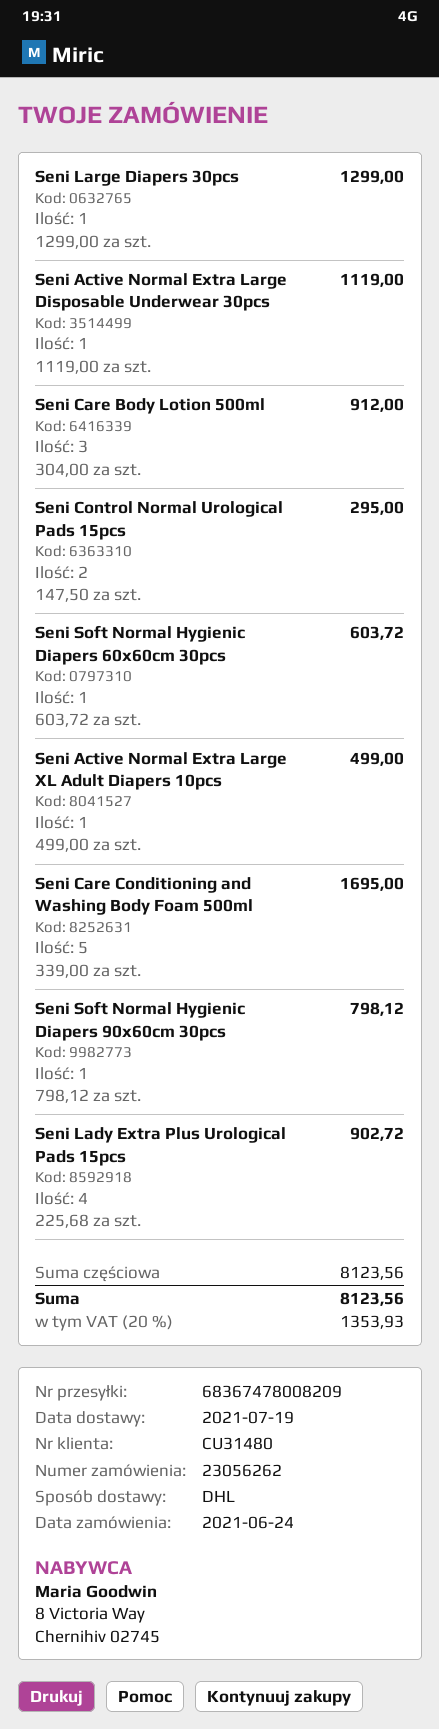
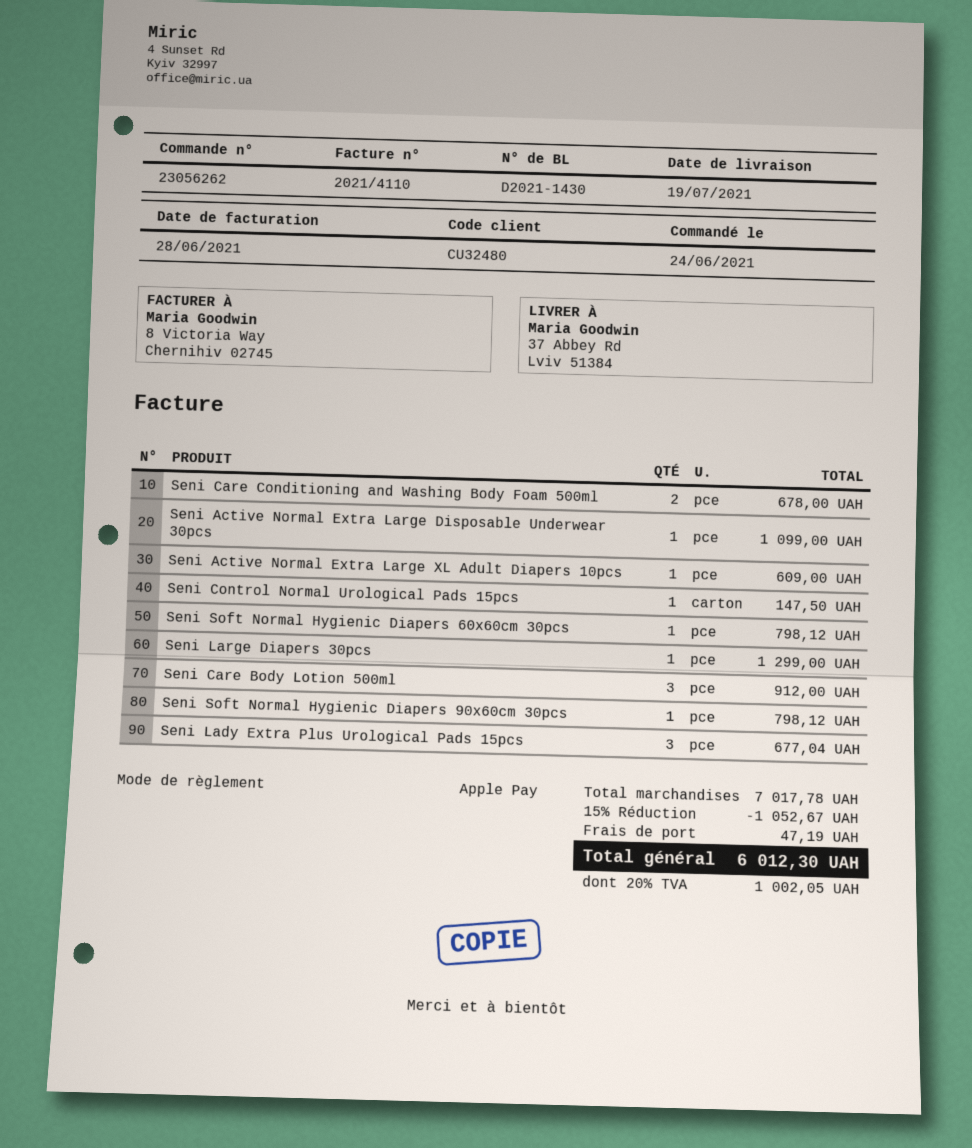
customer number: CU31480 -> CU32480
Seni Active Normal Extra Large Disposable Underwear 30pcs: 1 for 1119.00 -> 1 for 1099.00
Seni Control Normal Urological Pads 15pcs: 2 for 295.00 -> 1 for 147.50
Seni Soft Normal Hygienic Diapers 60x60cm 30pcs: 1 for 603.72 -> 1 for 798.12
Seni Active Normal Extra Large XL Adult Diapers 10pcs: 1 for 499.00 -> 1 for 609.00
Seni Care Conditioning and Washing Body Foam 500ml: 5 for 1695.00 -> 2 for 678.00
Seni Lady Extra Plus Urological Pads 15pcs: 4 for 902.72 -> 3 for 677.04
subtotal: 8123.56 -> 7017.78
discount: none -> 15% = 1052.67
shipping: none -> 47.19
tax: 20% = 1353.93 -> 20% = 1002.05
total: 8123.56 -> 6012.30

